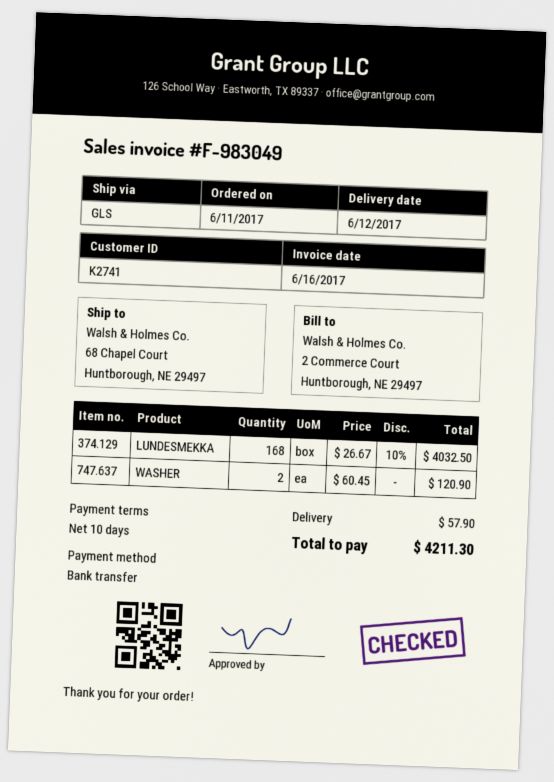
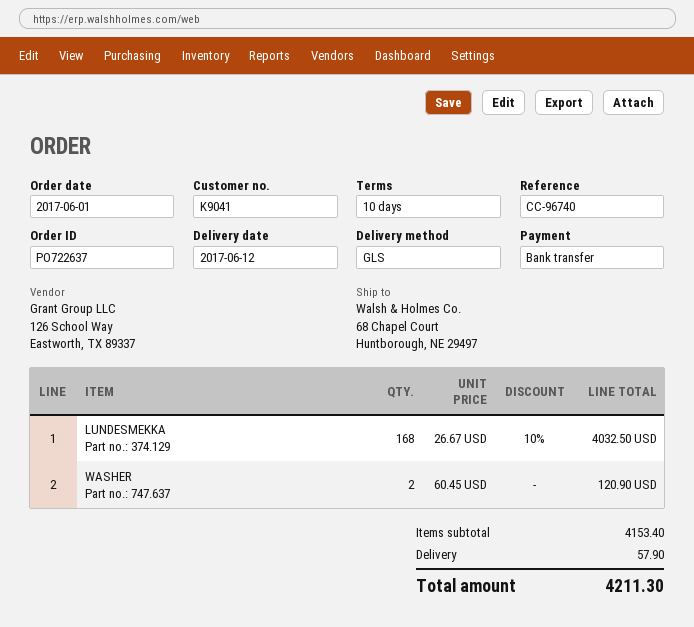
order date: 2017-06-11 -> 2017-06-01
customer number: K2741 -> K9041

